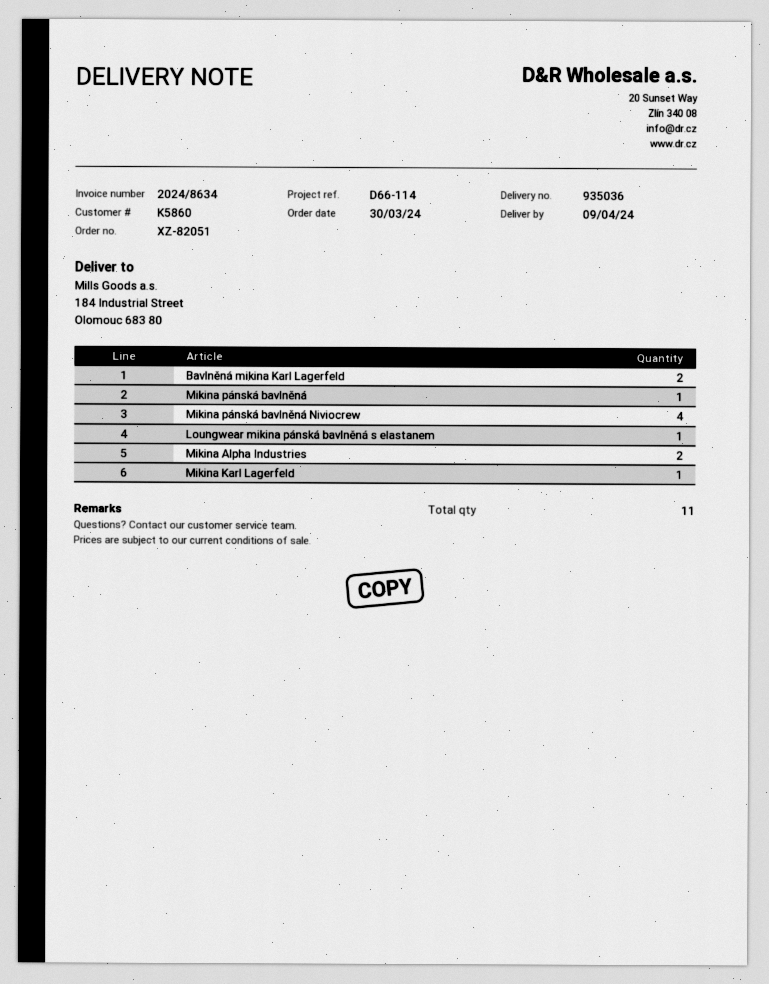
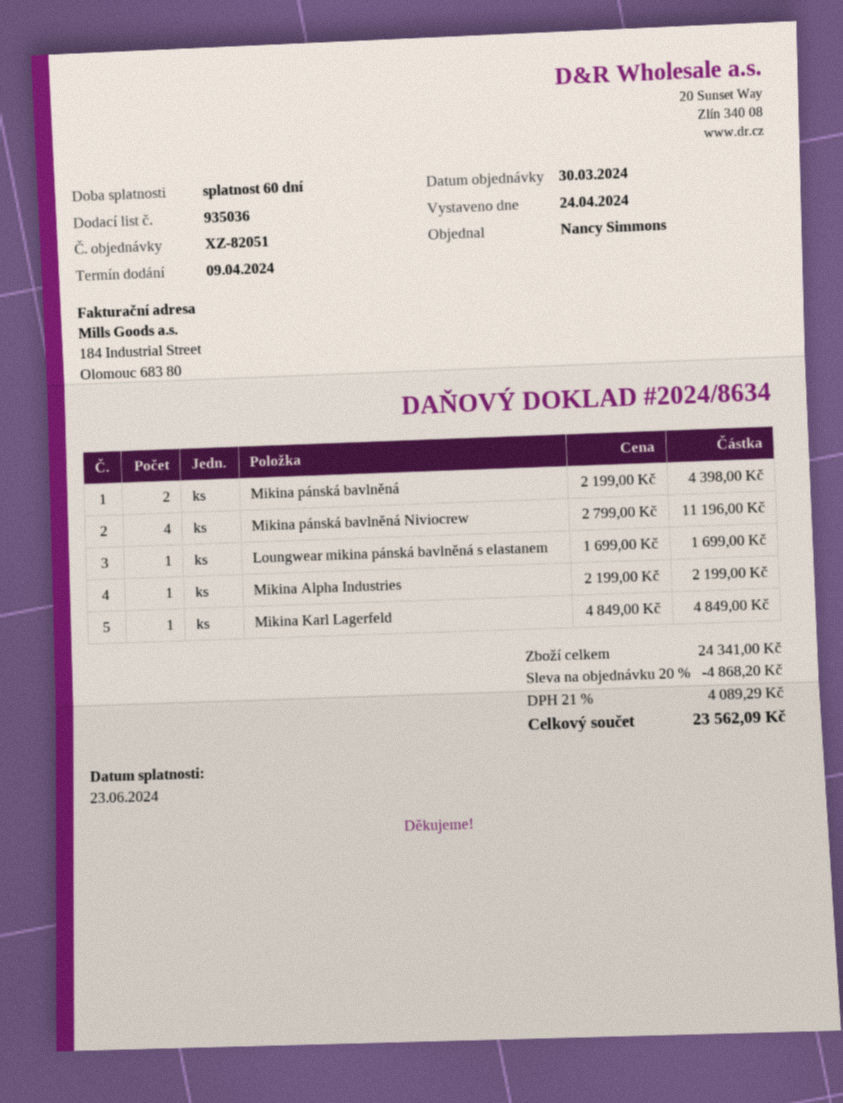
Bavlněná mikina Karl Lagerfeld: 2 -> none
Mikina pánská bavlněná: 1 -> 2
Mikina Alpha Industries: 2 -> 1

